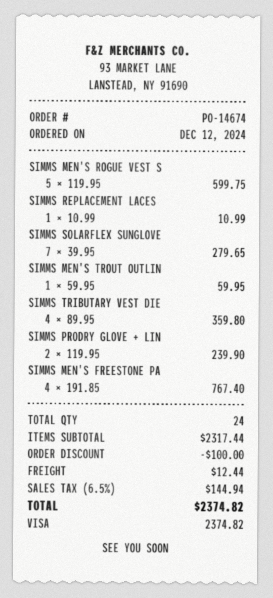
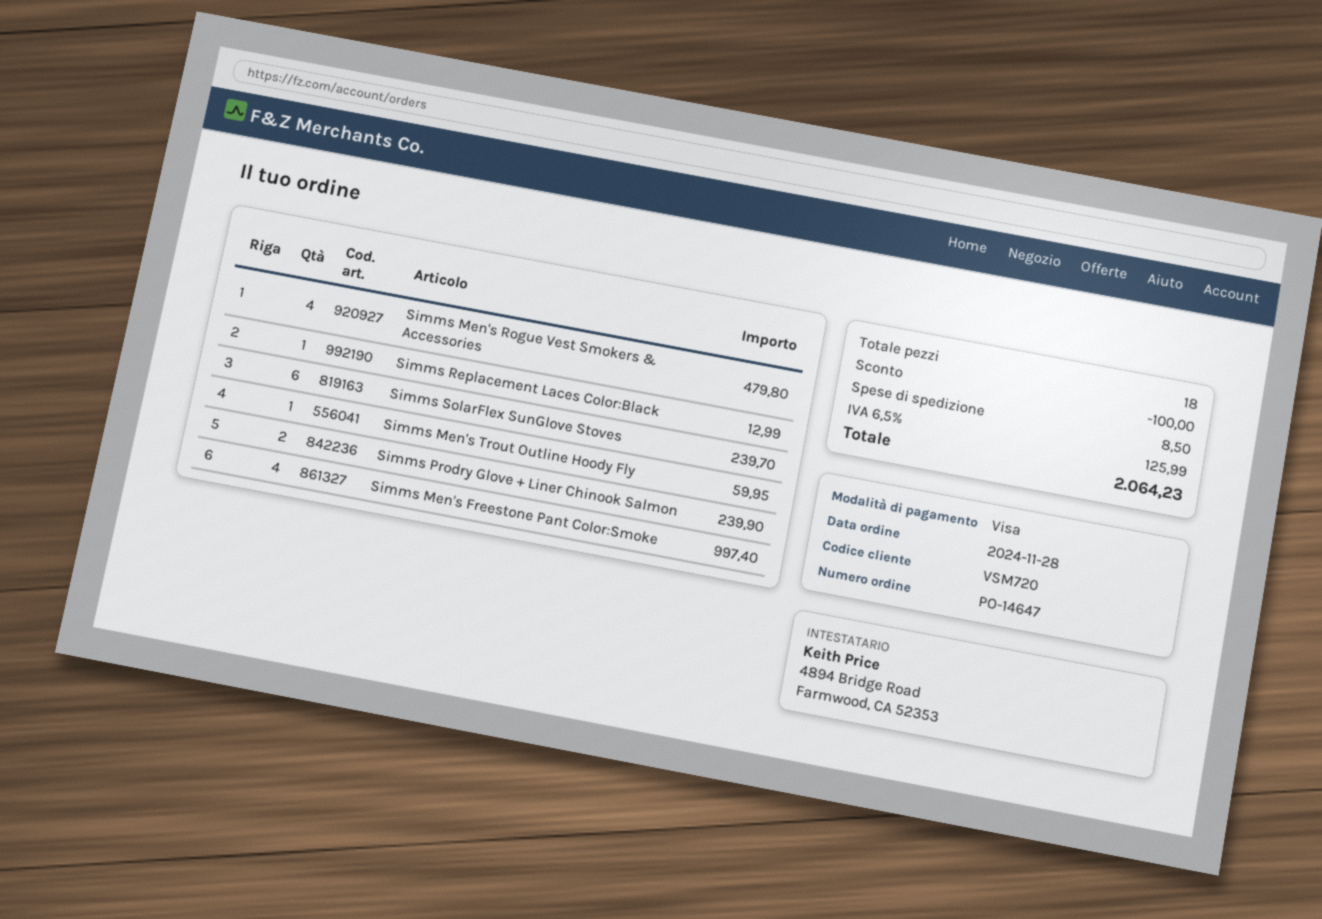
order number: PO-14674 -> PO-14647
order date: 2024-12-12 -> 2024-11-28
SIMMS MEN'S ROGUE VEST S: 5 for 599.75 -> 4 for 479.80
SIMMS REPLACEMENT LACES: 1 for 10.99 -> 1 for 12.99
SIMMS SOLARFLEX SUNGLOVE: 7 for 279.65 -> 6 for 239.70
SIMMS TRIBUTARY VEST DIE: 4 for 359.80 -> none
SIMMS MEN'S FREESTONE PA: 4 for 767.40 -> 4 for 997.40
total quantity: 24 -> 18
shipping: 12.44 -> 8.50
tax: 6.5% = 144.94 -> 6.5% = 125.99
total: 2374.82 -> 2064.23

